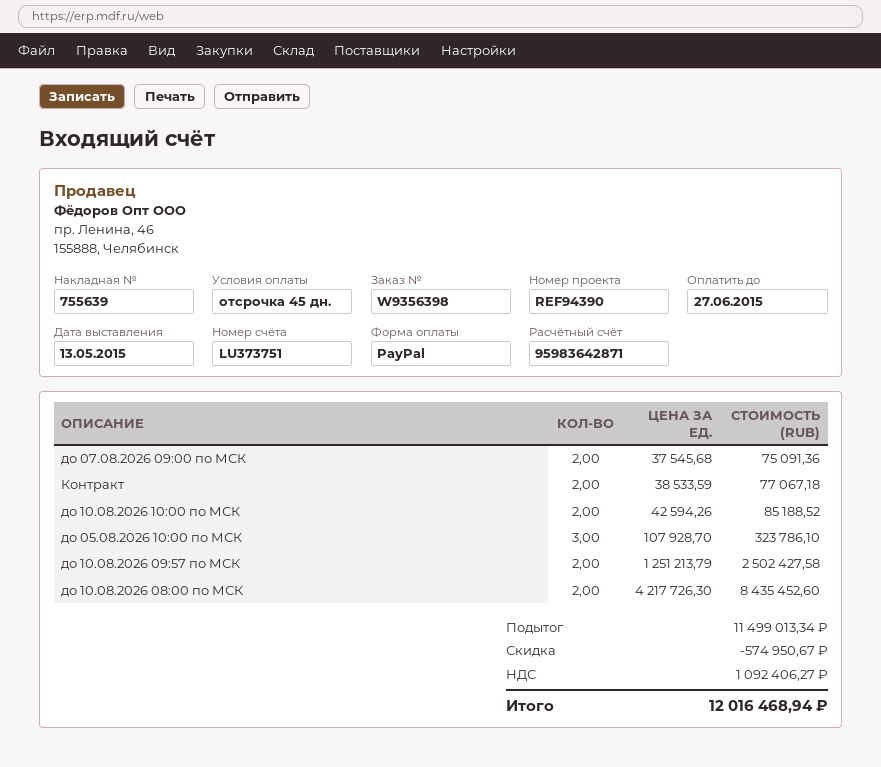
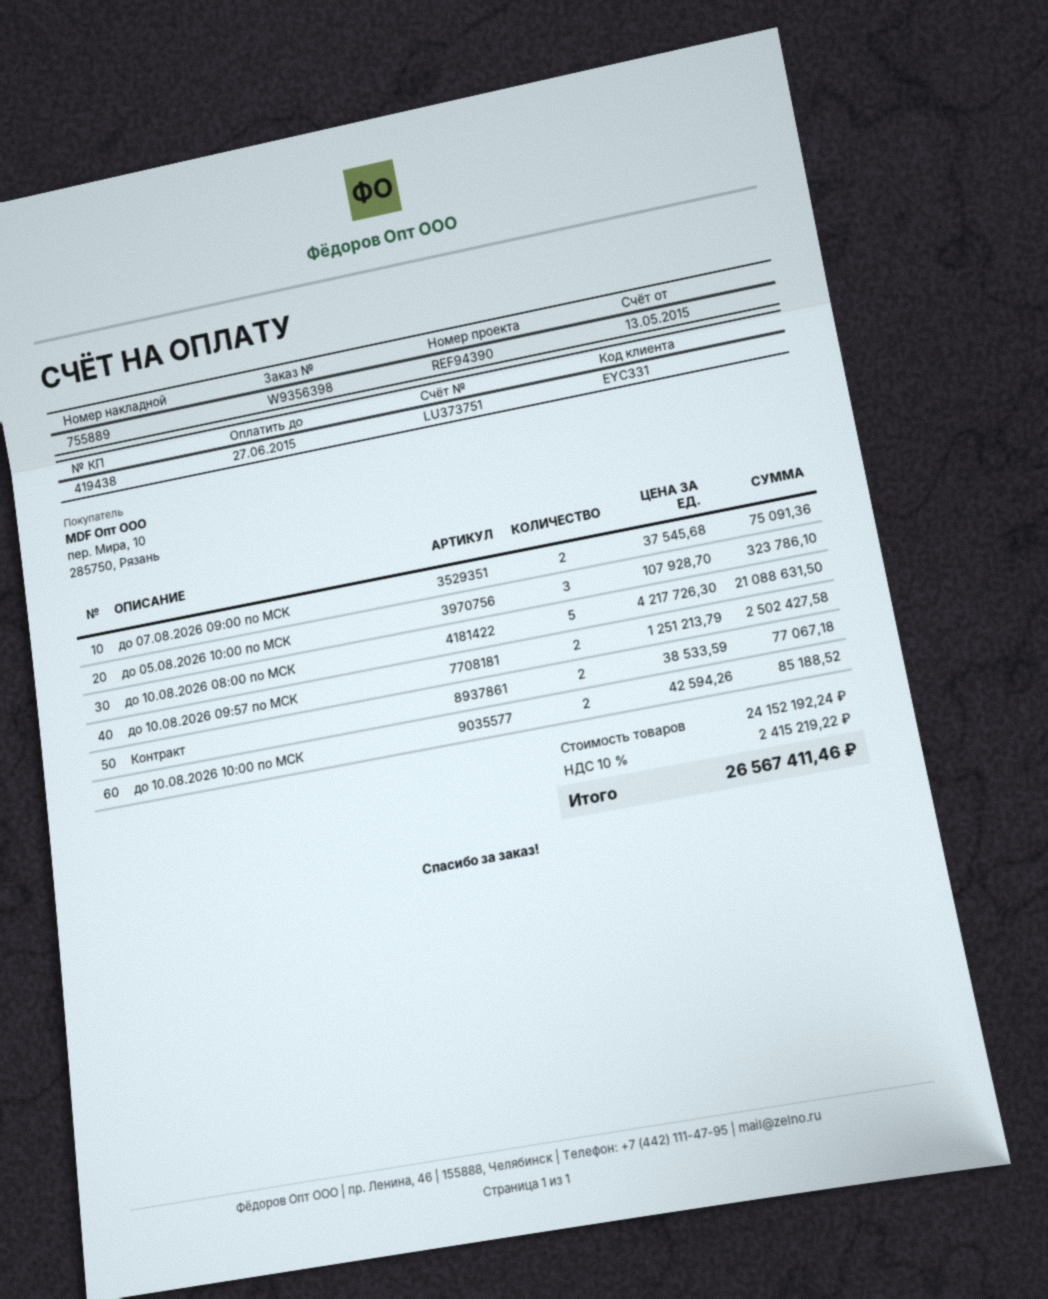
delivery note number: 755639 -> 755889
до 10.08.2026 08:00 по МСК: 2 x 4217726.30 = 8435452.60 -> 5 x 4217726.30 = 21088631.50
subtotal: 11499013.34 -> 24152192.24
discount: 574950.67 -> none
tax: 1092406.27 -> 2415219.22
total: 12016468.94 -> 26567411.46

